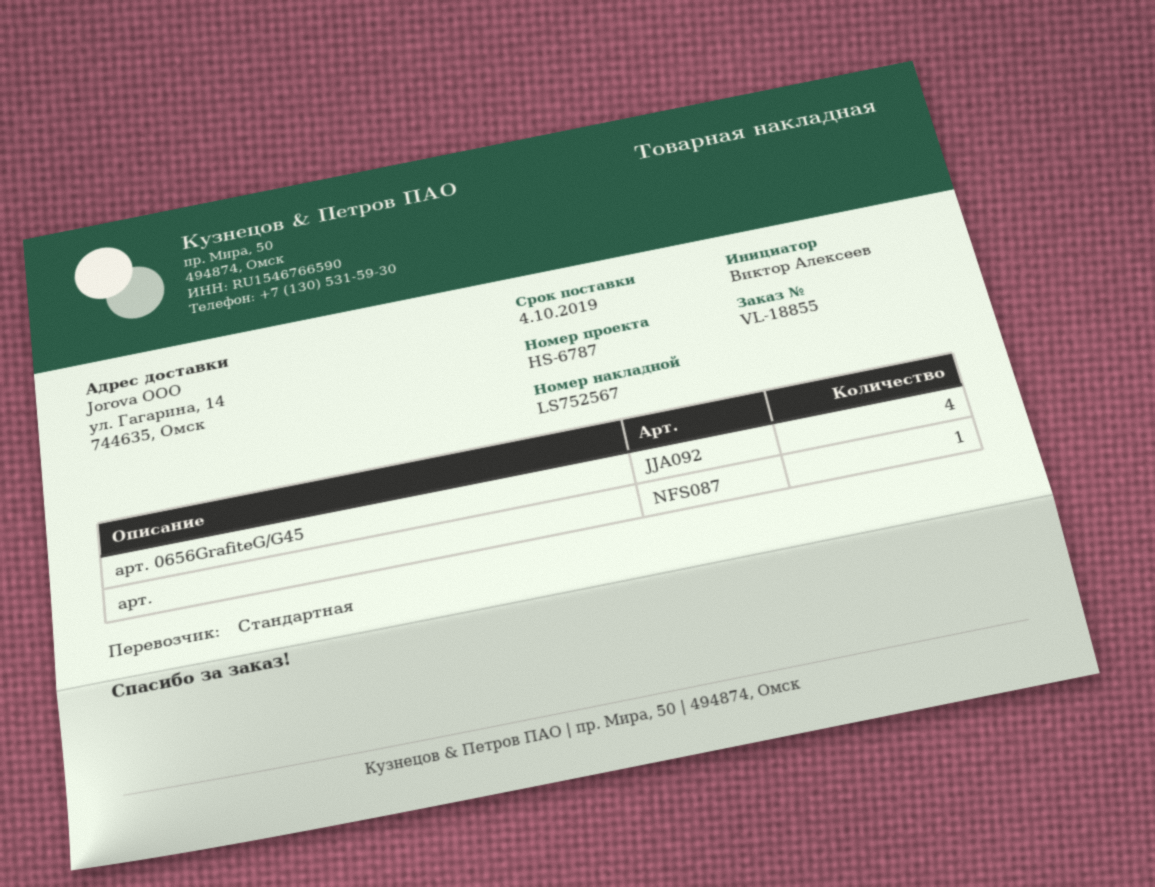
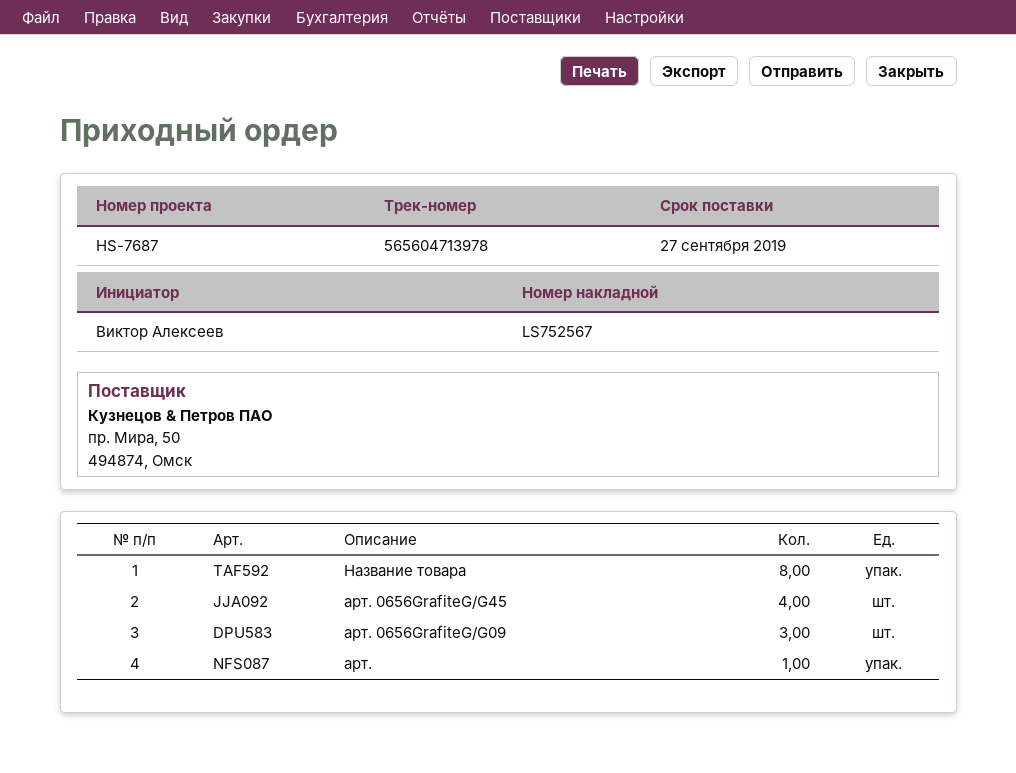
delivery date: 2019-10-04 -> 2019-09-27
reference: HS-6787 -> HS-7687
Название товара: none -> 8
арт. 0656GrafiteG/G09: none -> 3

